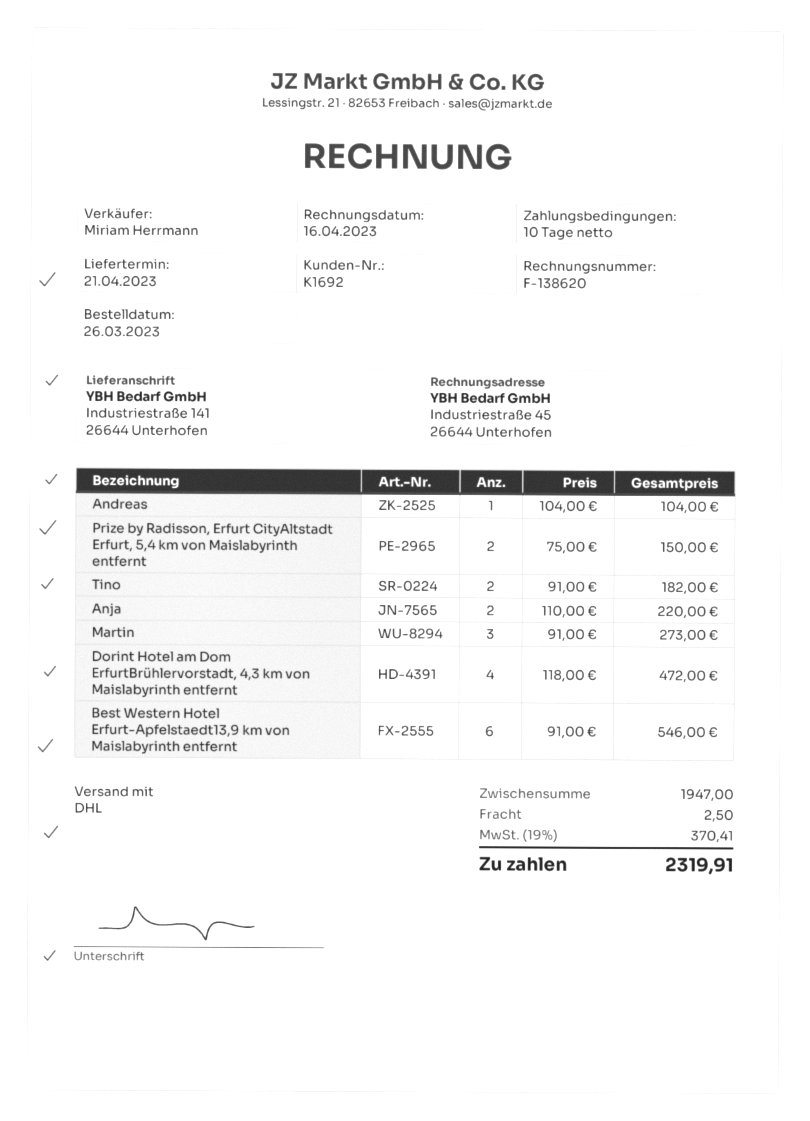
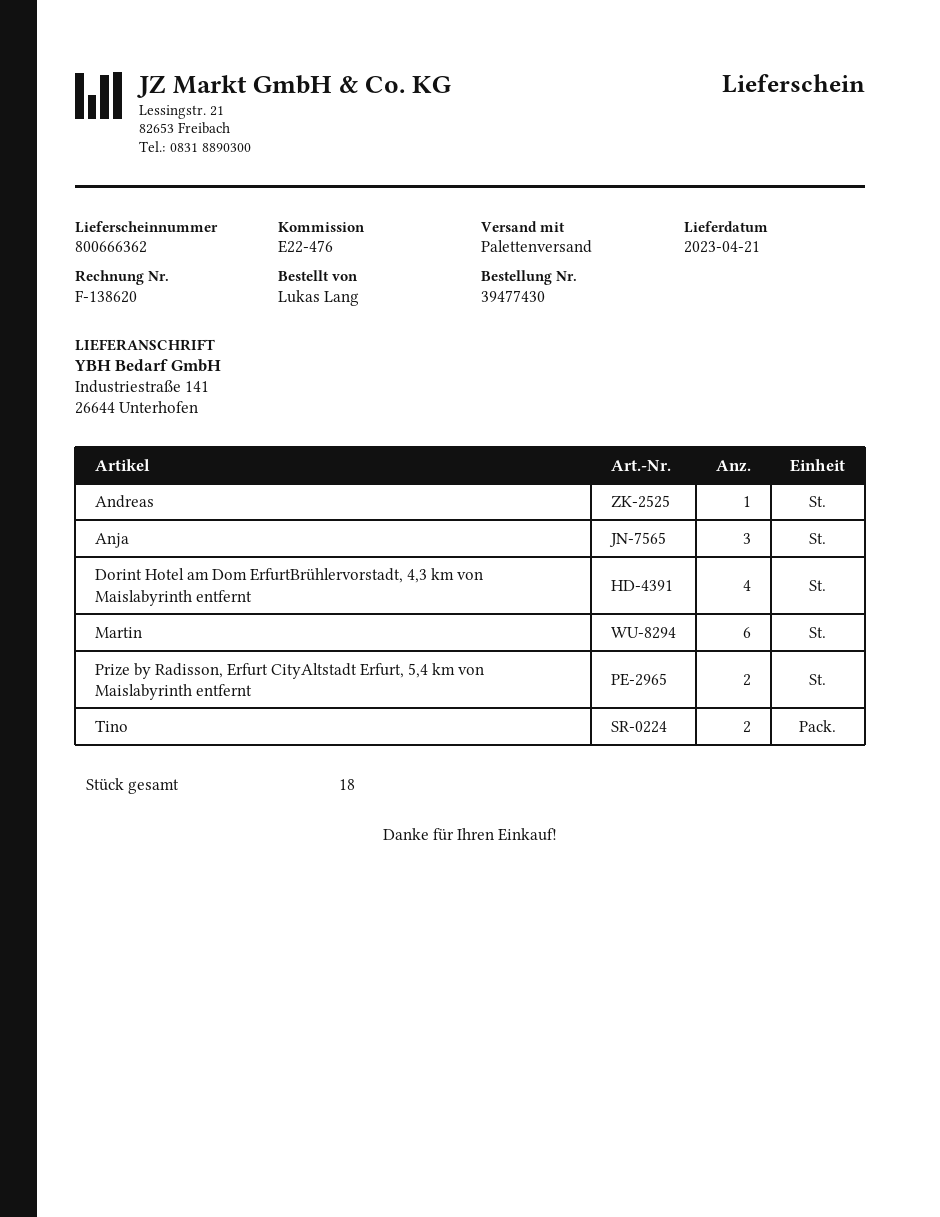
shipping method: DHL -> pallet freight
Anja: 2 -> 3
Martin: 3 -> 6
Best Western Hotel Erfurt-Apfelstaedt13,9 km von Maislabyrinth entfernt: 6 -> none

